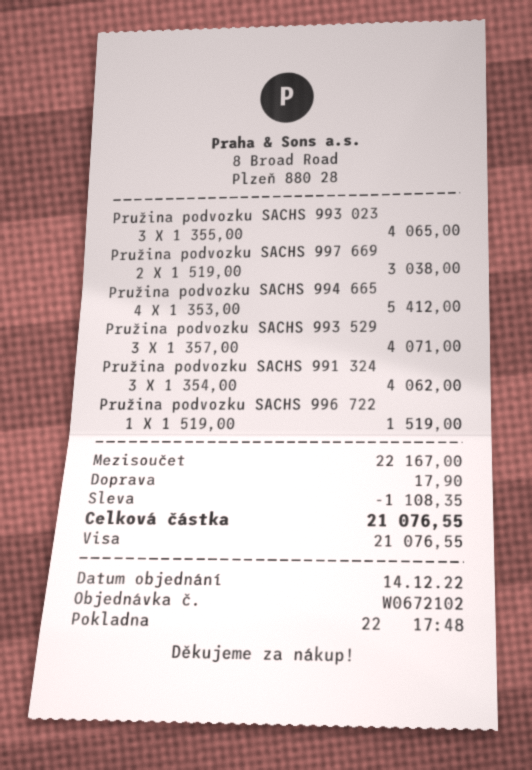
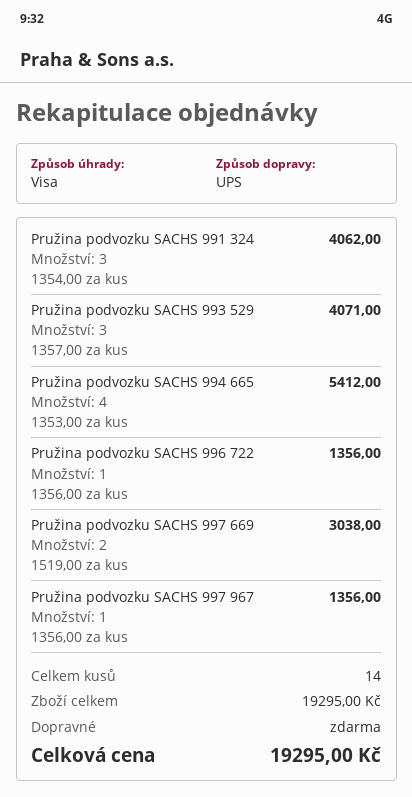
Pružina podvozku SACHS 993 023: 3 x 1355.00 = 4065.00 -> none
Pružina podvozku SACHS 996 722: 1 x 1519.00 = 1519.00 -> 1 x 1356.00 = 1356.00
Pružina podvozku SACHS 997 967: none -> 1 x 1356.00 = 1356.00
subtotal: 22167.00 -> 19295.00
discount: 1108.35 -> none
shipping: 17.90 -> 0.00
total: 21076.55 -> 19295.00

